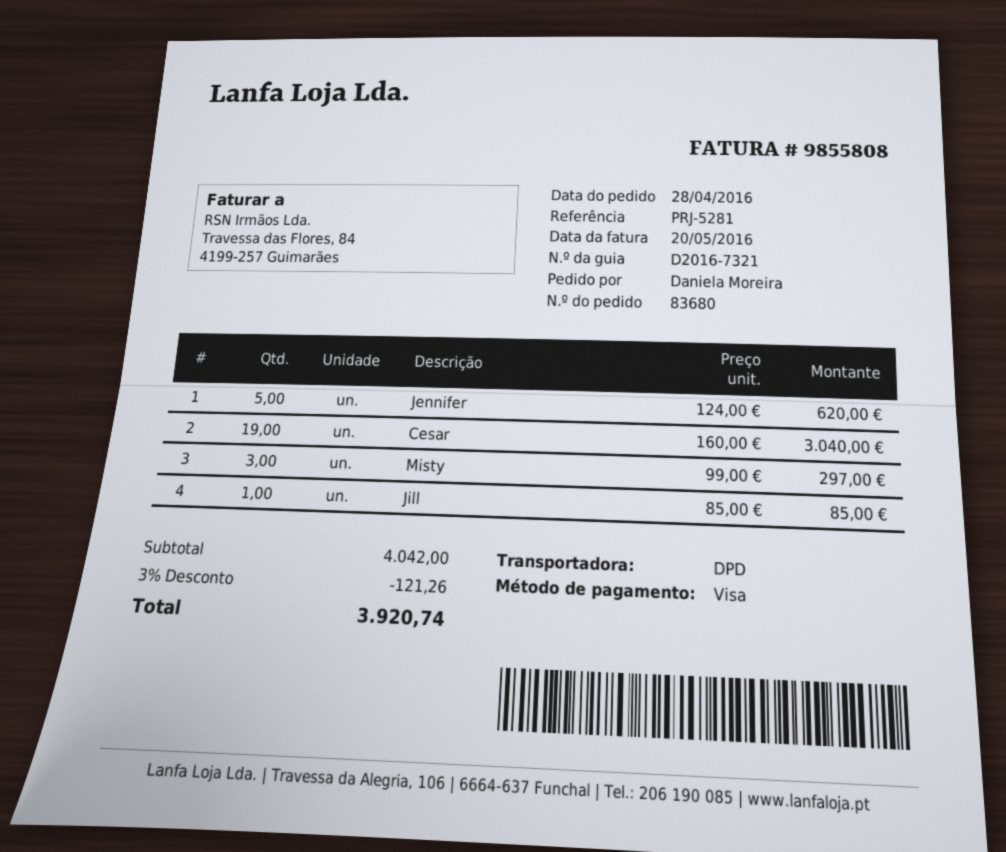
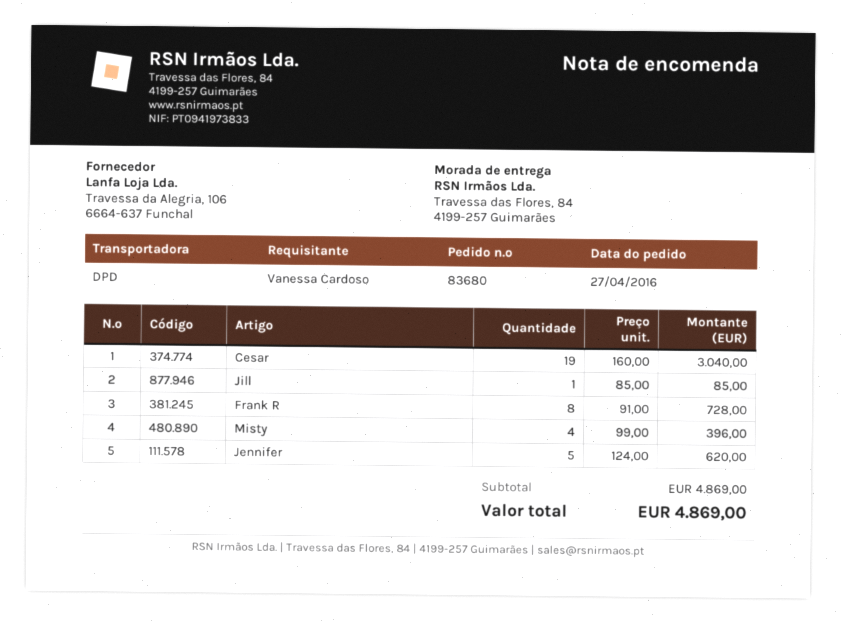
order date: 2016-04-28 -> 2016-04-27
ordered by: Daniela Moreira -> Vanessa Cardoso
Misty: 3 x 99.00 = 297.00 -> 4 x 99.00 = 396.00
Frank R: none -> 8 x 91.00 = 728.00
subtotal: 4042.00 -> 4869.00
discount: 3% = 121.26 -> none
total: 3920.74 -> 4869.00

